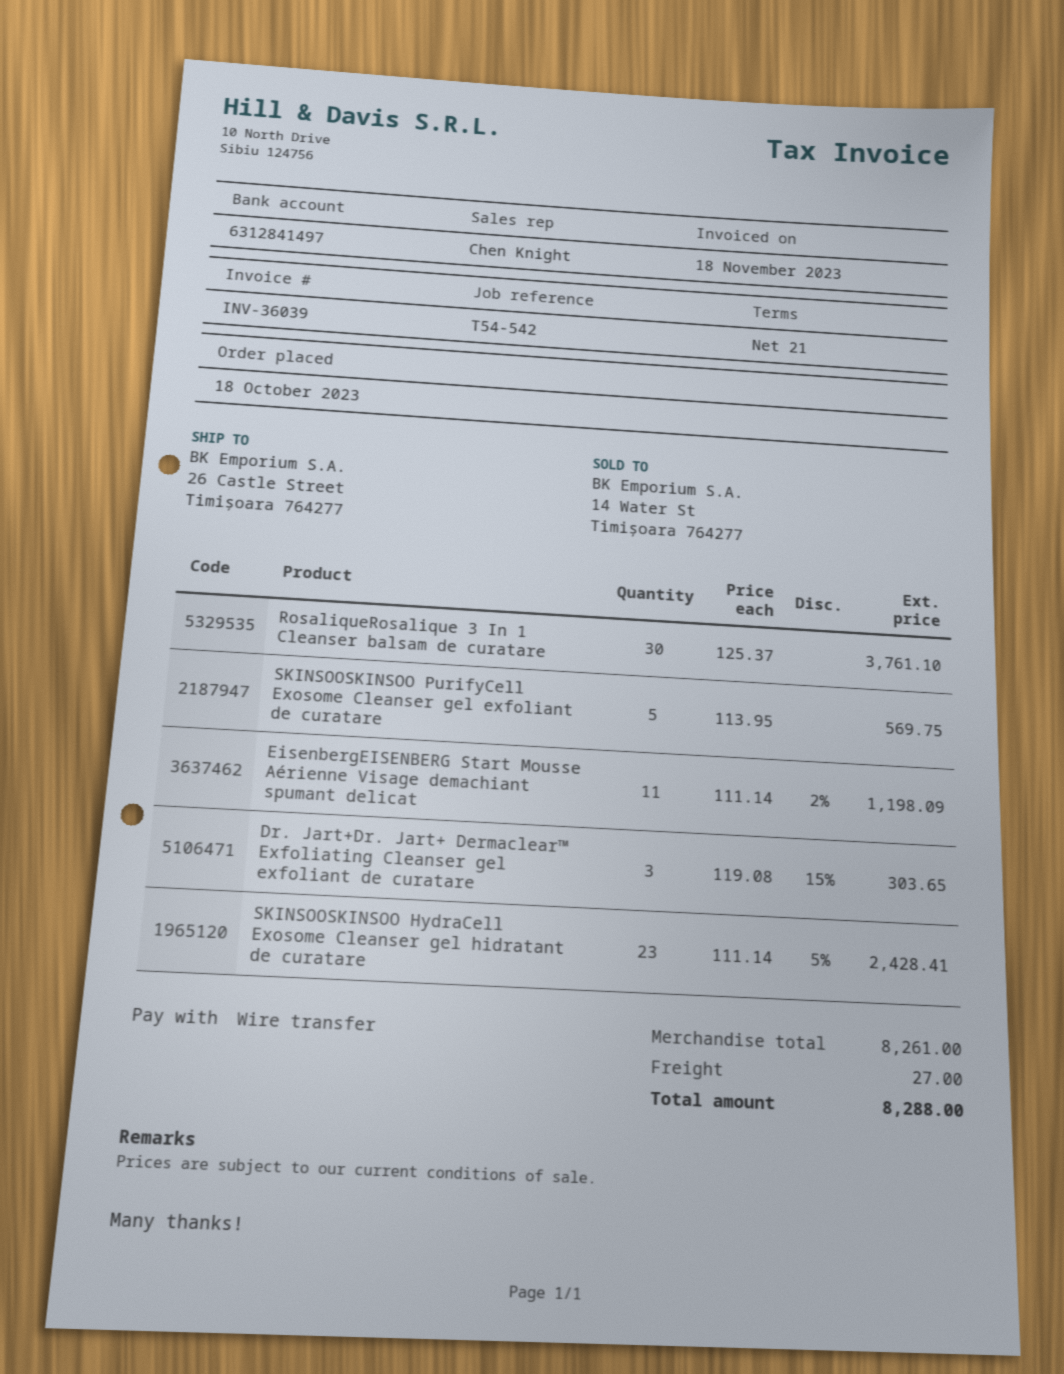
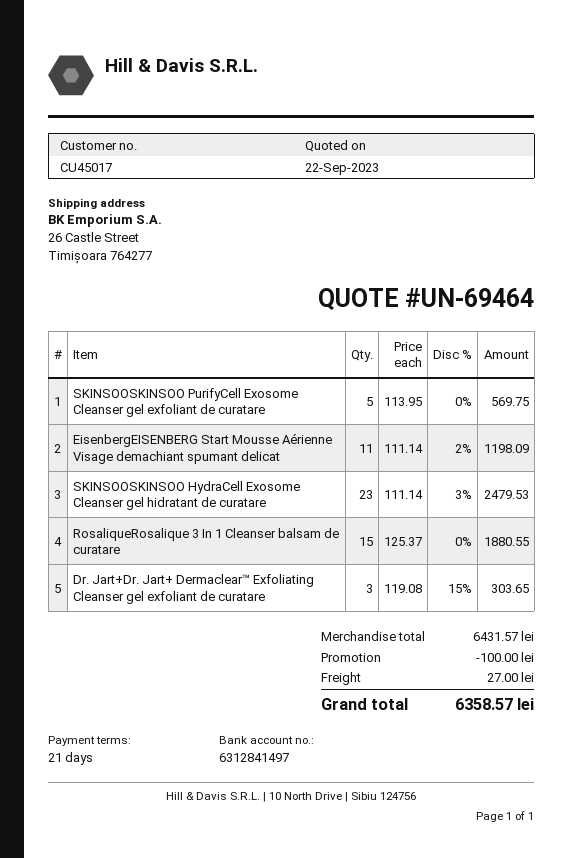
RosaliqueRosalique 3 In 1 Cleanser balsam de curatare: 30 x 125.37 = 3761.10 -> 15 x 125.37 = 1880.55
SKINSOOSKINSOO HydraCell Exosome Cleanser gel hidratant de curatare: 23 x 111.14 - 5% = 2428.41 -> 23 x 111.14 - 3% = 2479.53
subtotal: 8261.00 -> 6431.57
discount: none -> 100.00
total: 8288.00 -> 6358.57

